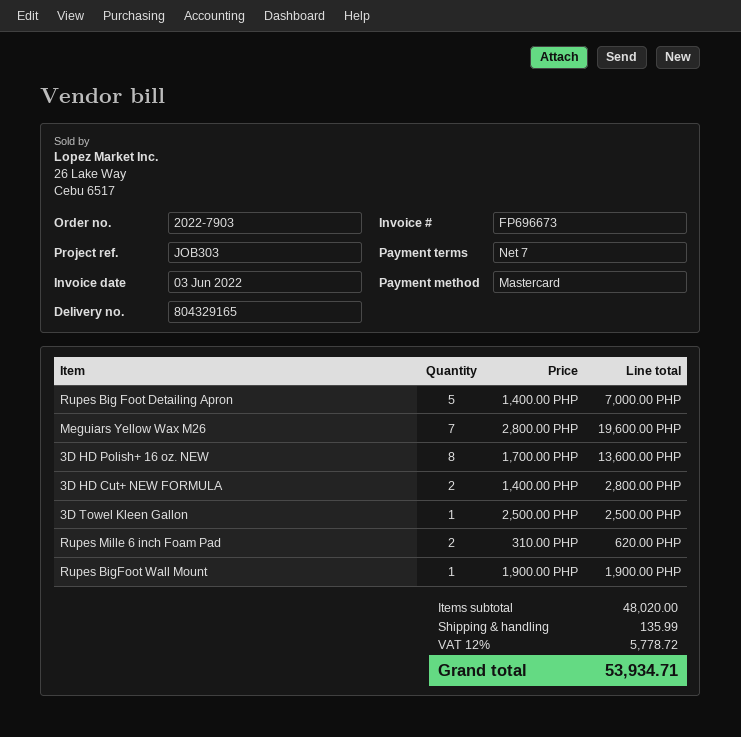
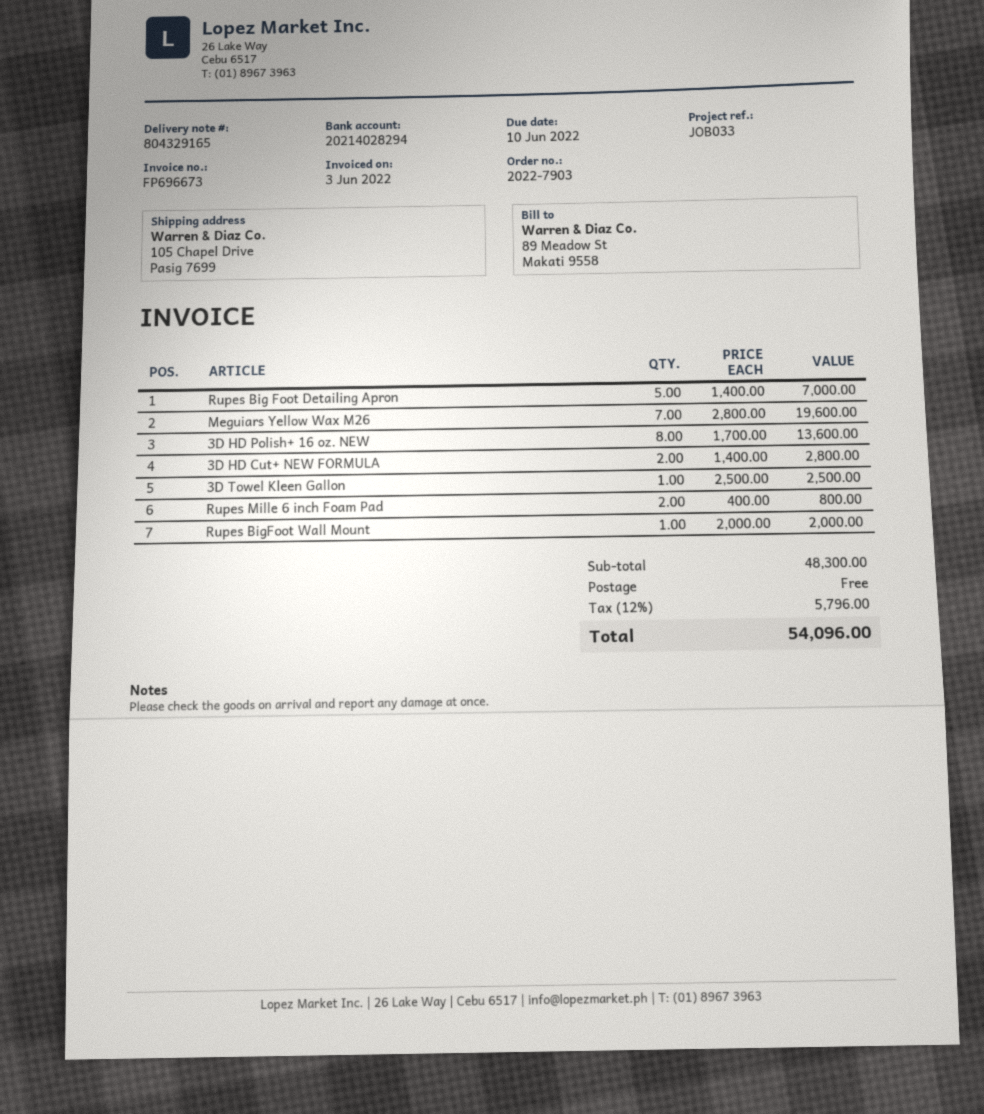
reference: JOB303 -> JOB033
Rupes Mille 6 inch Foam Pad: 2 x 310.00 = 620.00 -> 2 x 400.00 = 800.00
Rupes BigFoot Wall Mount: 1 x 1900.00 = 1900.00 -> 1 x 2000.00 = 2000.00
subtotal: 48020.00 -> 48300.00
shipping: 135.99 -> 0.00
tax: 12% = 5778.72 -> 12% = 5796.00
total: 53934.71 -> 54096.00

